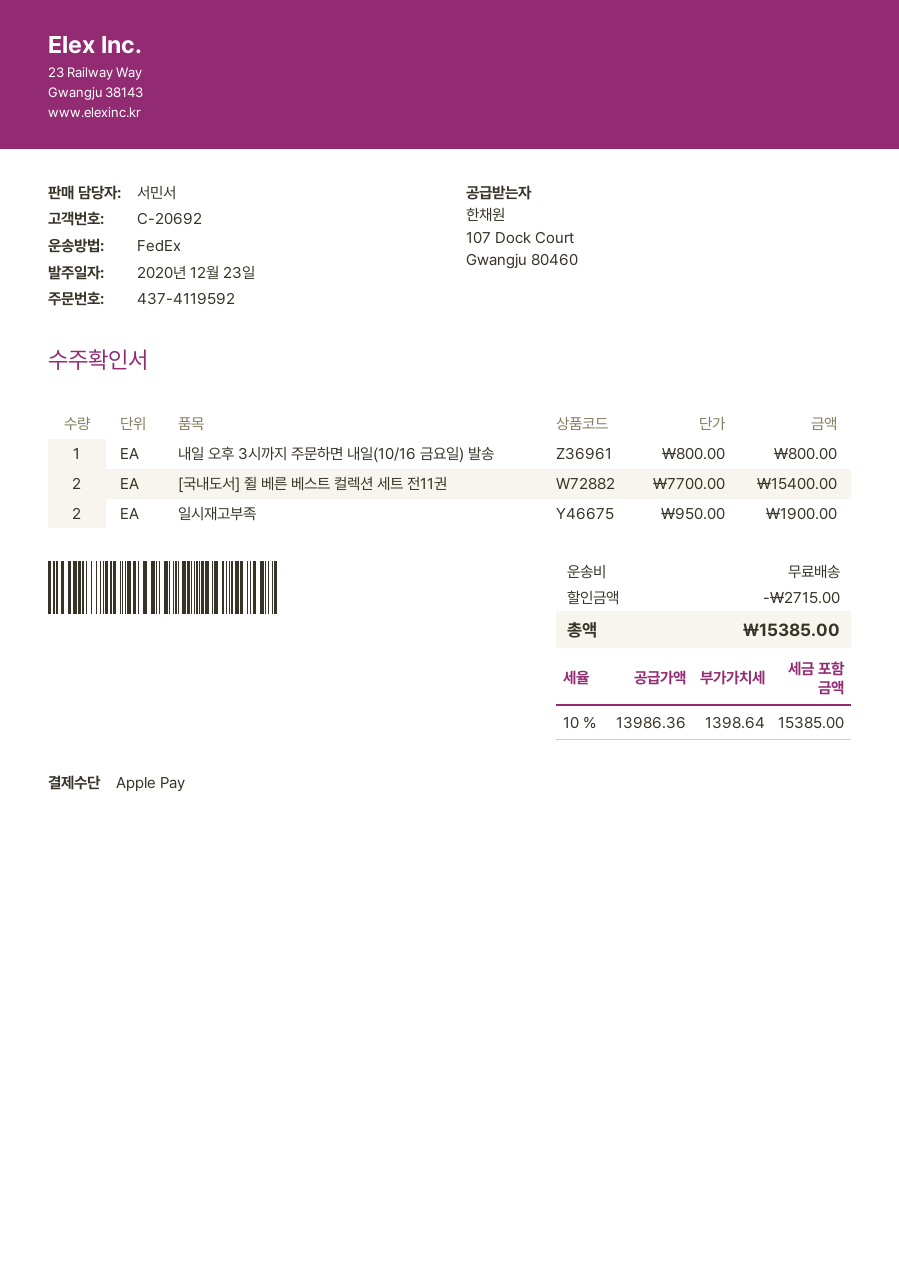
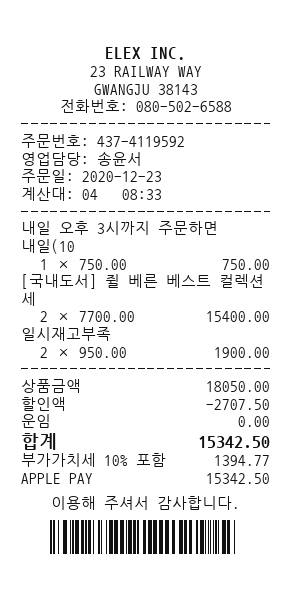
sales rep: 서민서 -> 송윤서
내일 오후 3시까지 주문하면 내일(10/16 금요일) 발송: 1 x 800.00 = 800.00 -> 1 x 750.00 = 750.00
discount: 2715.00 -> 2707.50
tax: 10% = 1398.64 -> 10% = 1394.77
total: 15385.00 -> 15342.50

